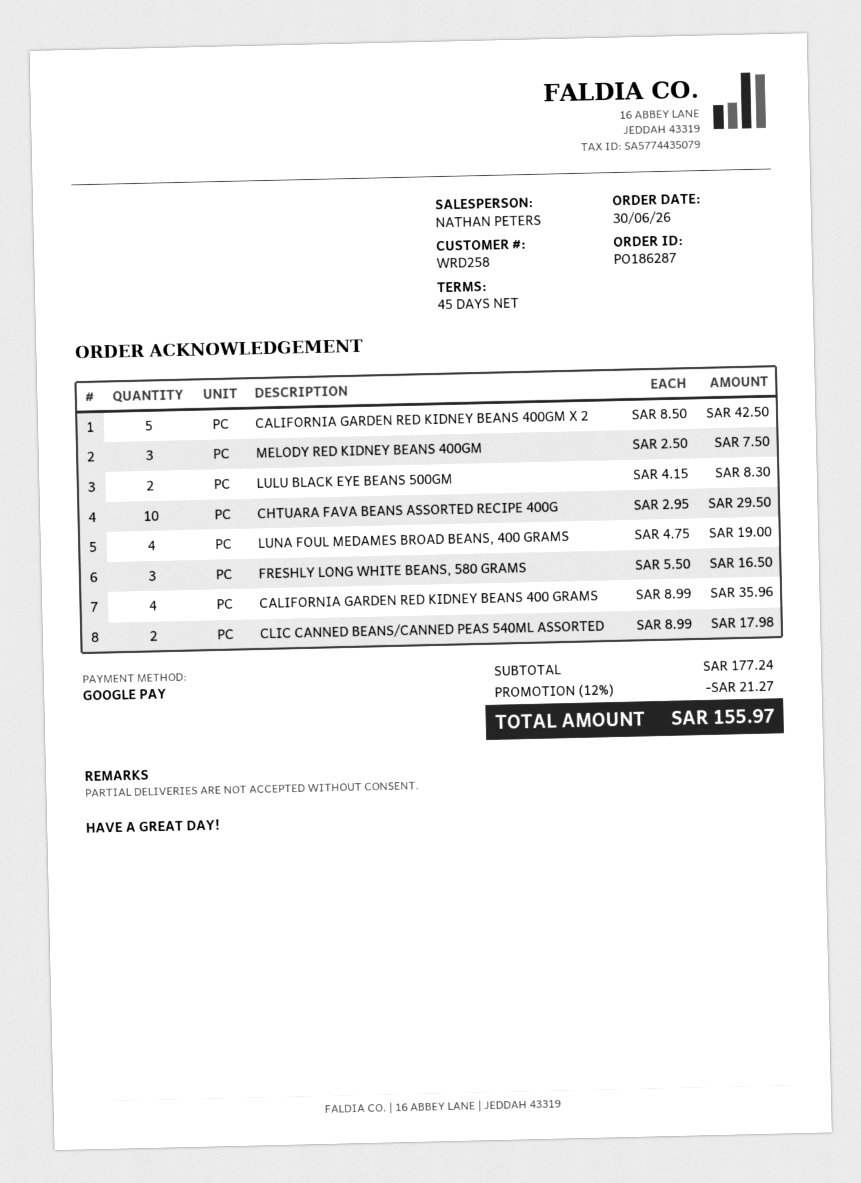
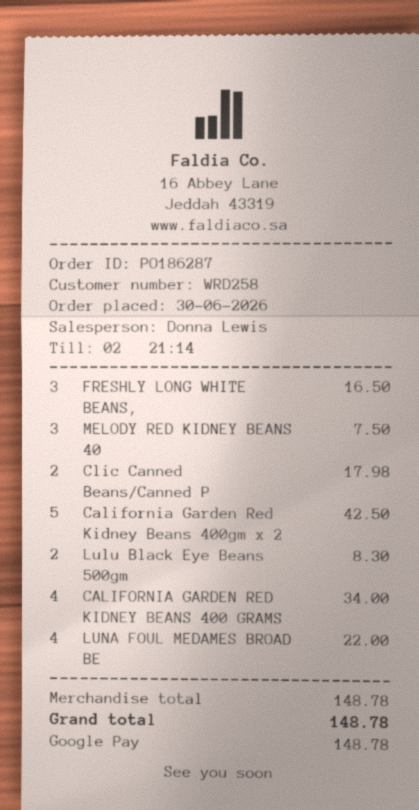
sales rep: NATHAN PETERS -> Donna Lewis
CHTUARA FAVA BEANS ASSORTED RECIPE 400G: 10 for 29.50 -> none
LUNA FOUL MEDAMES BROAD BEANS, 400 GRAMS: 4 for 19.00 -> 4 for 22.00
CALIFORNIA GARDEN RED KIDNEY BEANS 400 GRAMS: 4 for 35.96 -> 4 for 34.00
subtotal: 177.24 -> 148.78
discount: 12% = 21.27 -> none
total: 155.97 -> 148.78

